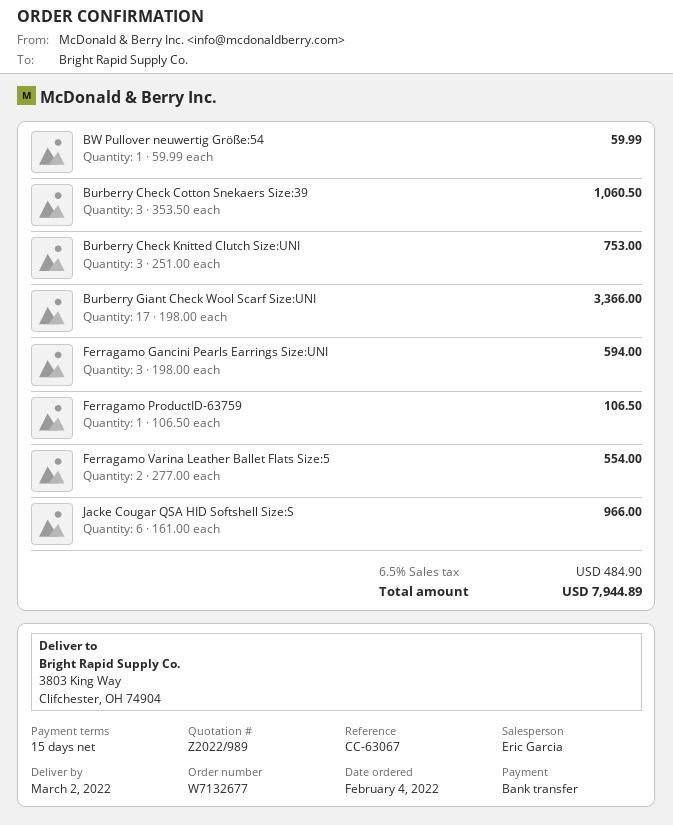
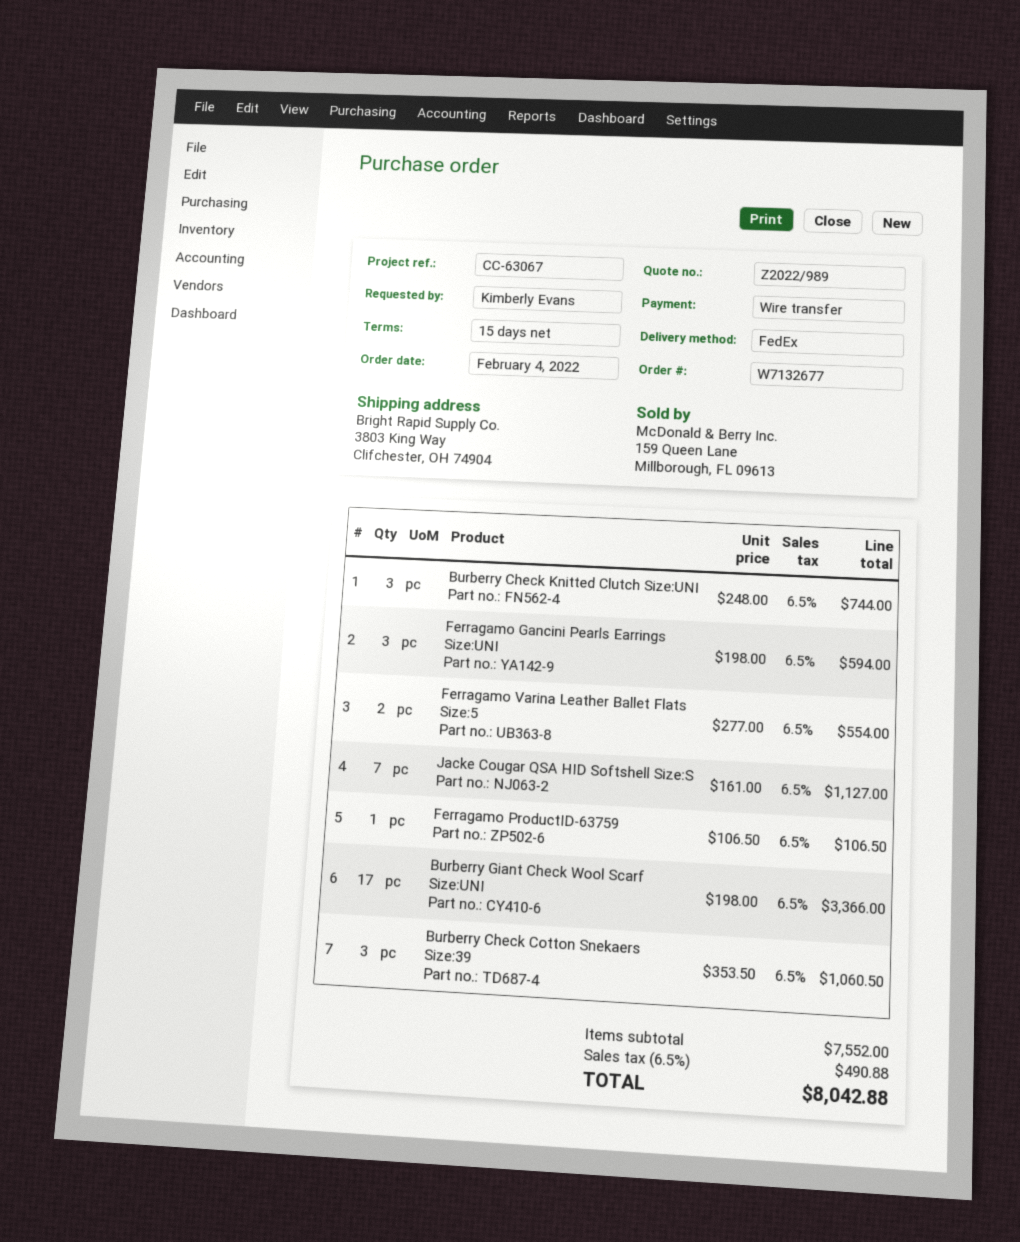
BW Pullover neuwertig Größe:54: 1 x 59.99 = 59.99 -> none
Burberry Check Knitted Clutch Size:UNI: 3 x 251.00 = 753.00 -> 3 x 248.00 = 744.00
Jacke Cougar QSA HID Softshell Size:S: 6 x 161.00 = 966.00 -> 7 x 161.00 = 1127.00
tax: 6.5% = 484.90 -> 6.5% = 490.88
total: 7944.89 -> 8042.88

